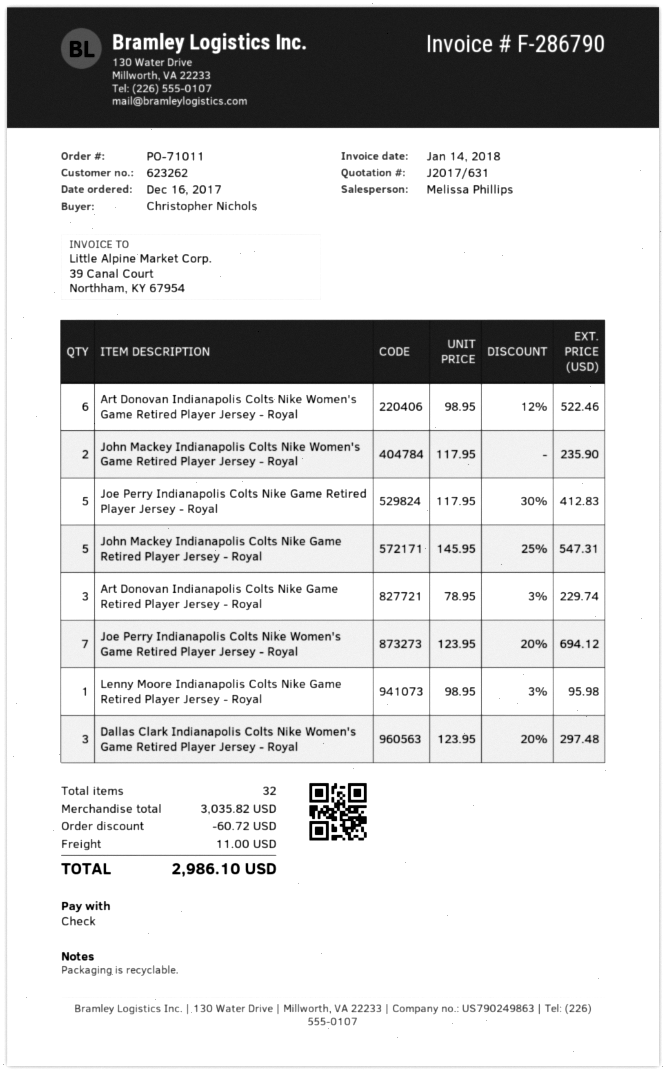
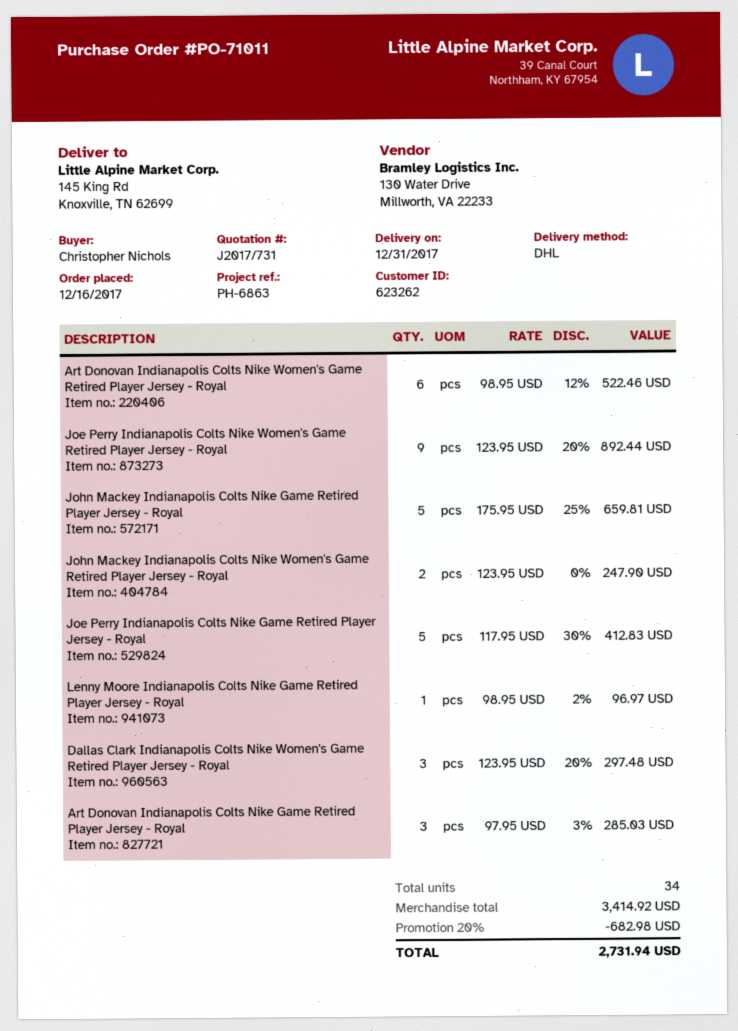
quote number: J2017/631 -> J2017/731
John Mackey Indianapolis Colts Nike Women's Game Retired Player Jersey - Royal: 2 x 117.95 = 235.90 -> 2 x 123.95 = 247.90
John Mackey Indianapolis Colts Nike Game Retired Player Jersey - Royal: 5 x 145.95 - 25% = 547.31 -> 5 x 175.95 - 25% = 659.81
Art Donovan Indianapolis Colts Nike Game Retired Player Jersey - Royal: 3 x 78.95 - 3% = 229.74 -> 3 x 97.95 - 3% = 285.03
Joe Perry Indianapolis Colts Nike Women's Game Retired Player Jersey - Royal: 7 x 123.95 - 20% = 694.12 -> 9 x 123.95 - 20% = 892.44
Lenny Moore Indianapolis Colts Nike Game Retired Player Jersey - Royal: 1 x 98.95 - 3% = 95.98 -> 1 x 98.95 - 2% = 96.97
total quantity: 32 -> 34
subtotal: 3035.82 -> 3414.92
discount: 60.72 -> 682.98
shipping: 11.00 -> none
total: 2986.10 -> 2731.94

